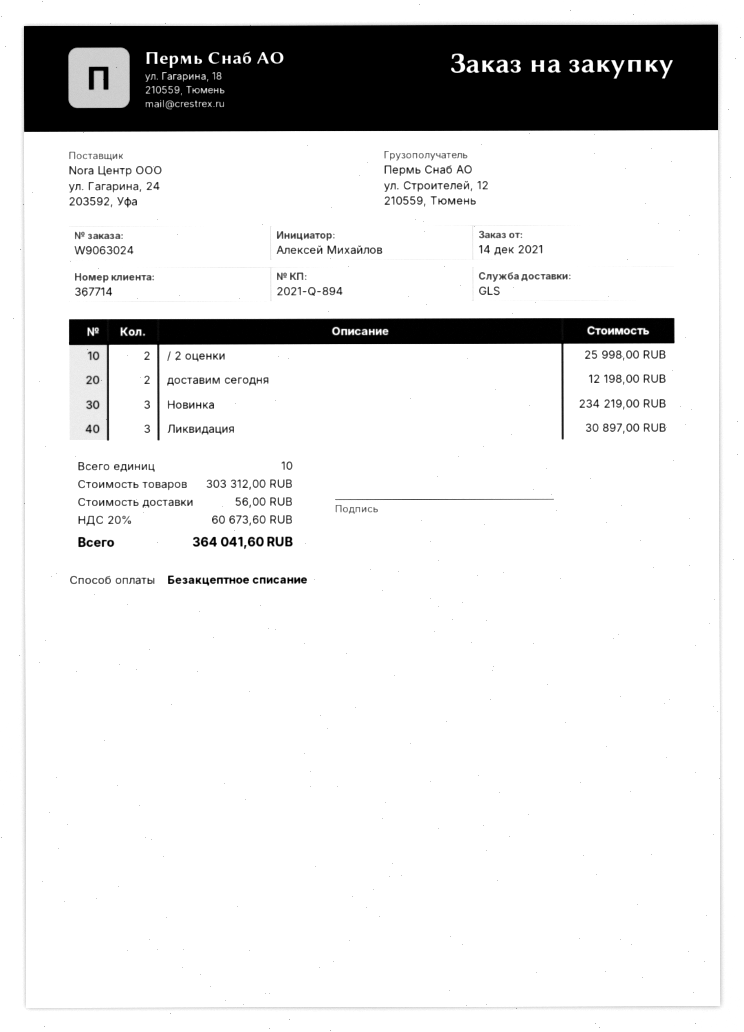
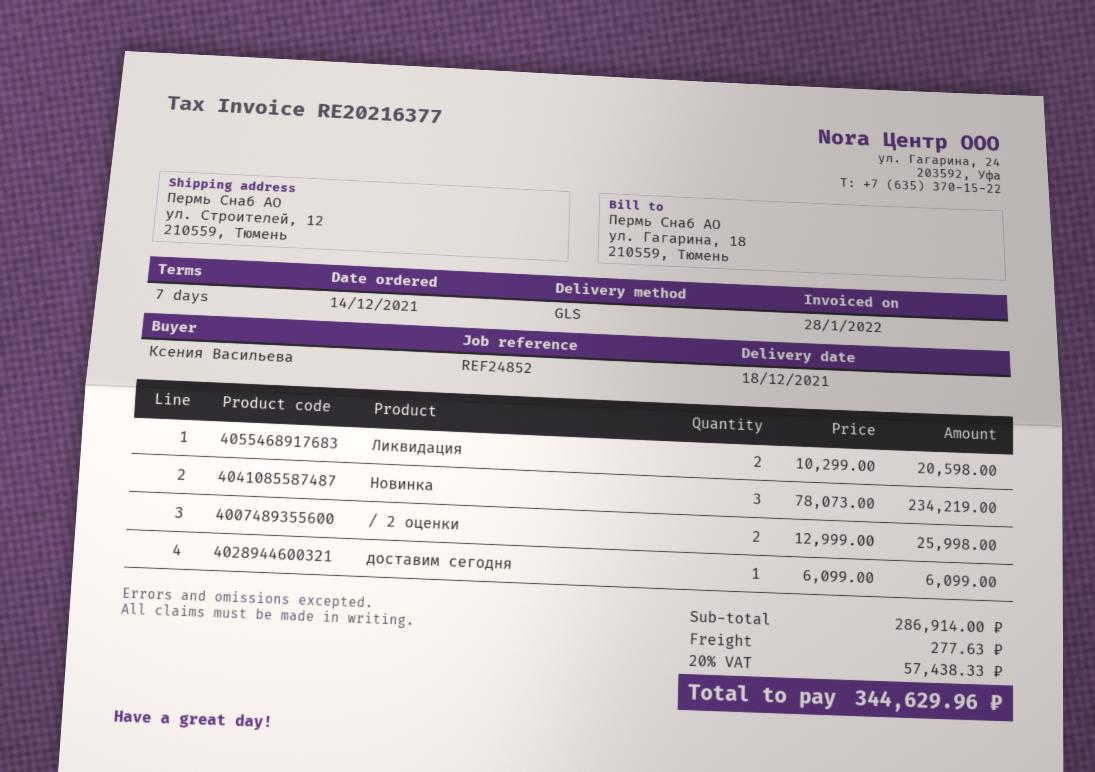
ordered by: Алексей Михайлов -> Ксения Васильева
доставим сегодня: 2 for 12198.00 -> 1 for 6099.00
Ликвидация: 3 for 30897.00 -> 2 for 20598.00
subtotal: 303312.00 -> 286914.00
shipping: 56.00 -> 277.63
tax: 20% = 60673.60 -> 20% = 57438.33
total: 364041.60 -> 344629.96

